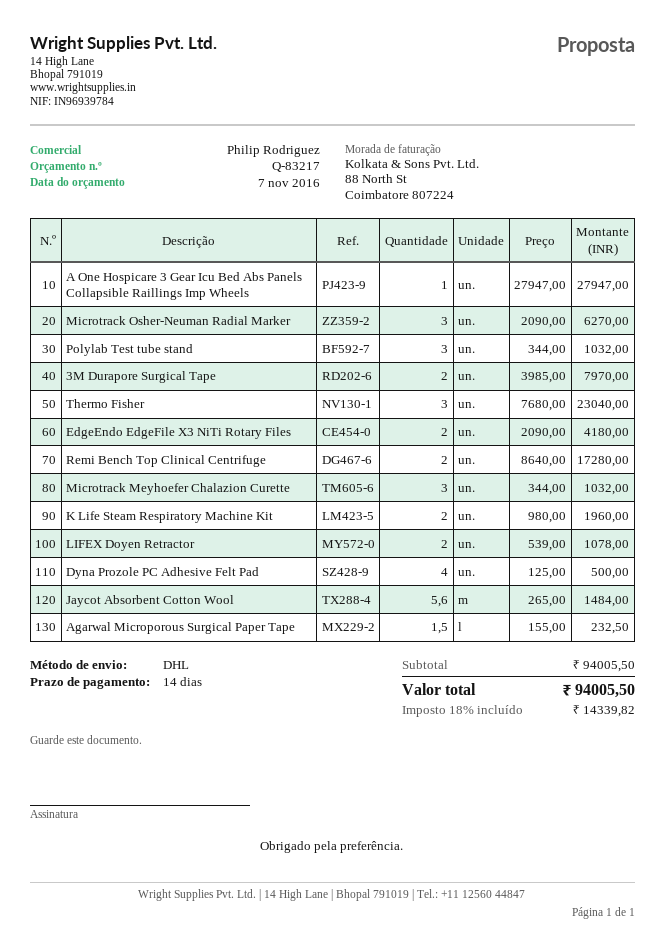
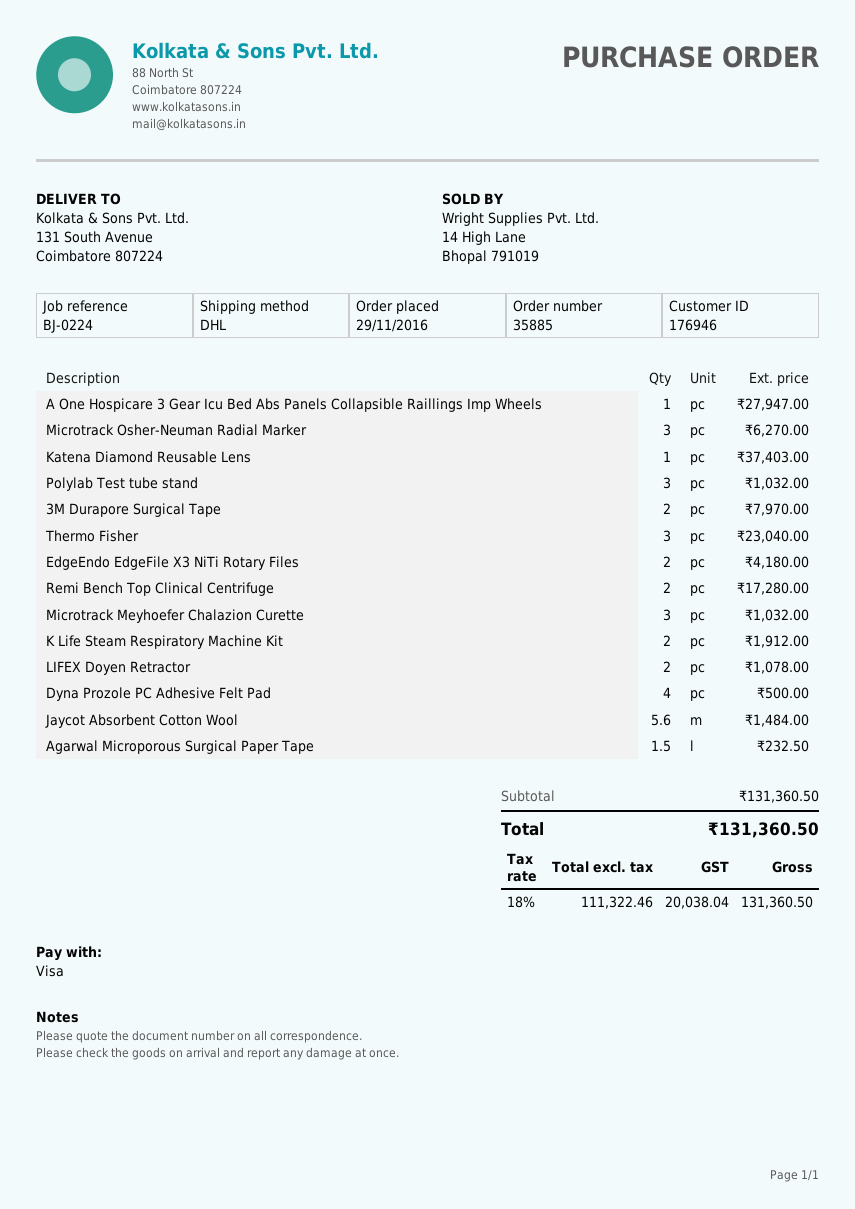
K Life Steam Respiratory Machine Kit: 2 for 1960.00 -> 2 for 1912.00
Katena Diamond Reusable Lens: none -> 1 for 37403.00
subtotal: 94005.50 -> 131360.50
tax: 18% = 14339.82 -> 18% = 20038.04
total: 94005.50 -> 131360.50

